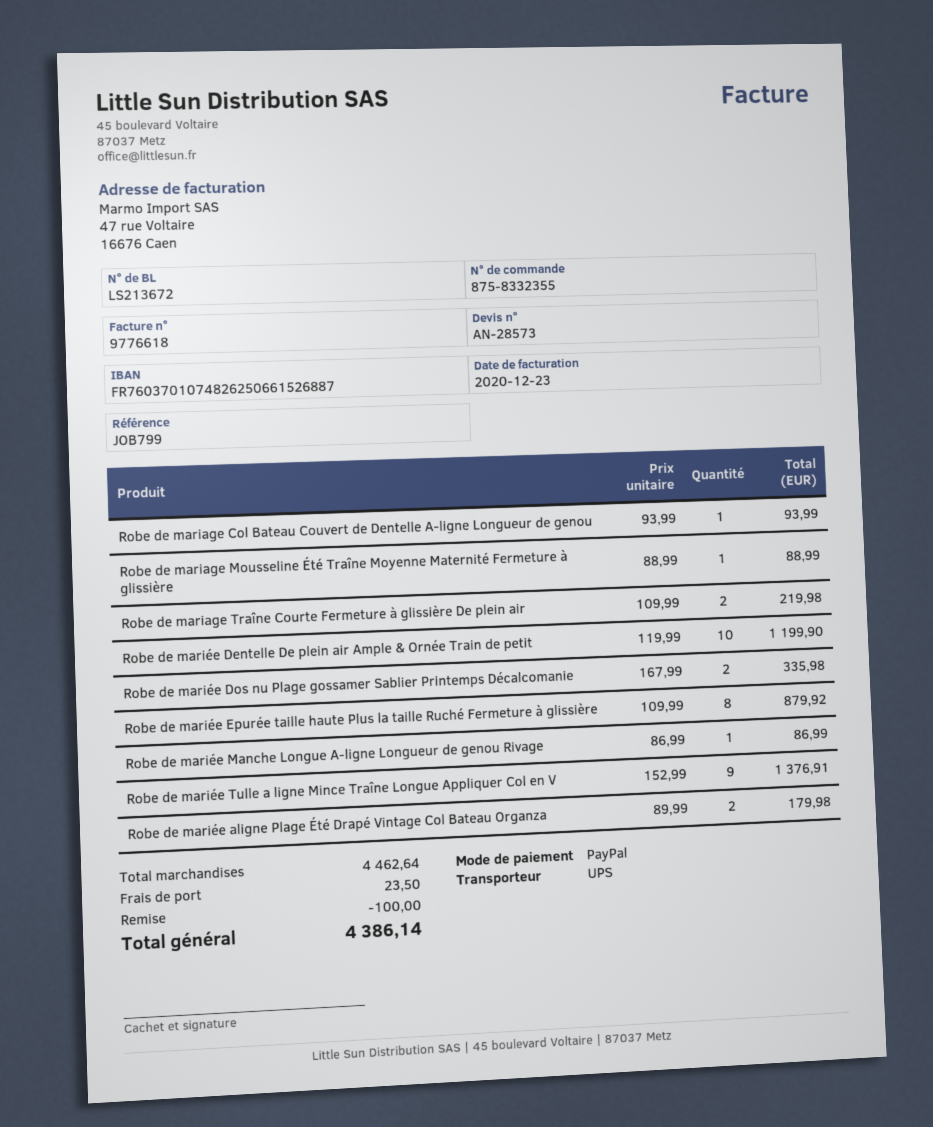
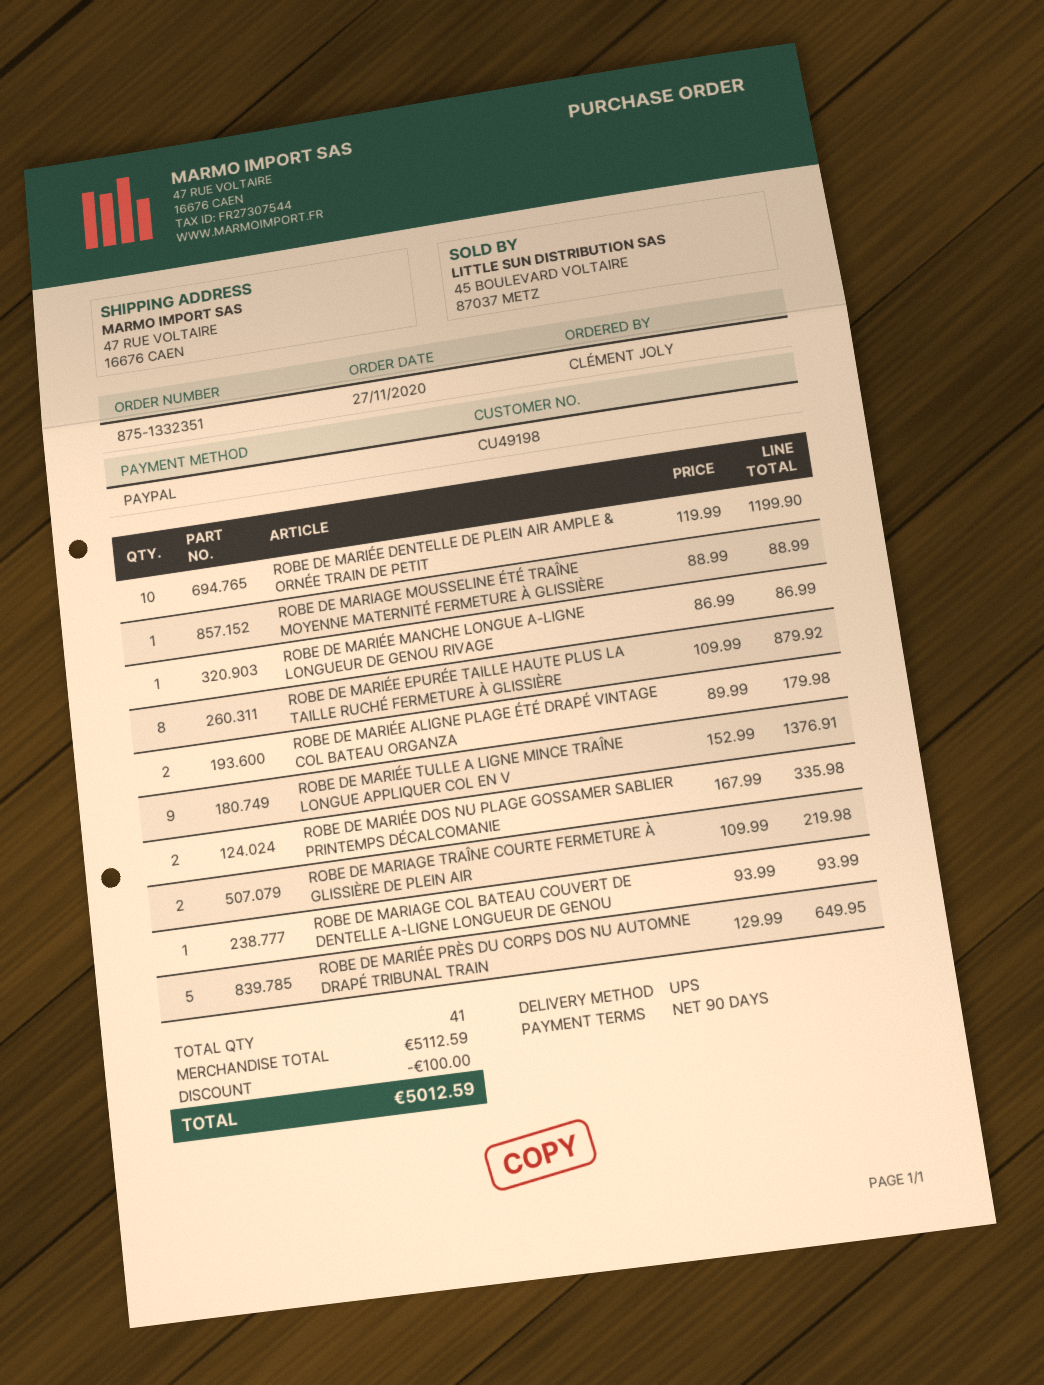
order number: 875-8332355 -> 875-1332351
ROBE DE MARIÉE PRÈS DU CORPS DOS NU AUTOMNE DRAPÉ TRIBUNAL TRAIN: none -> 5 x 129.99 = 649.95
subtotal: 4462.64 -> 5112.59
shipping: 23.50 -> none
total: 4386.14 -> 5012.59

